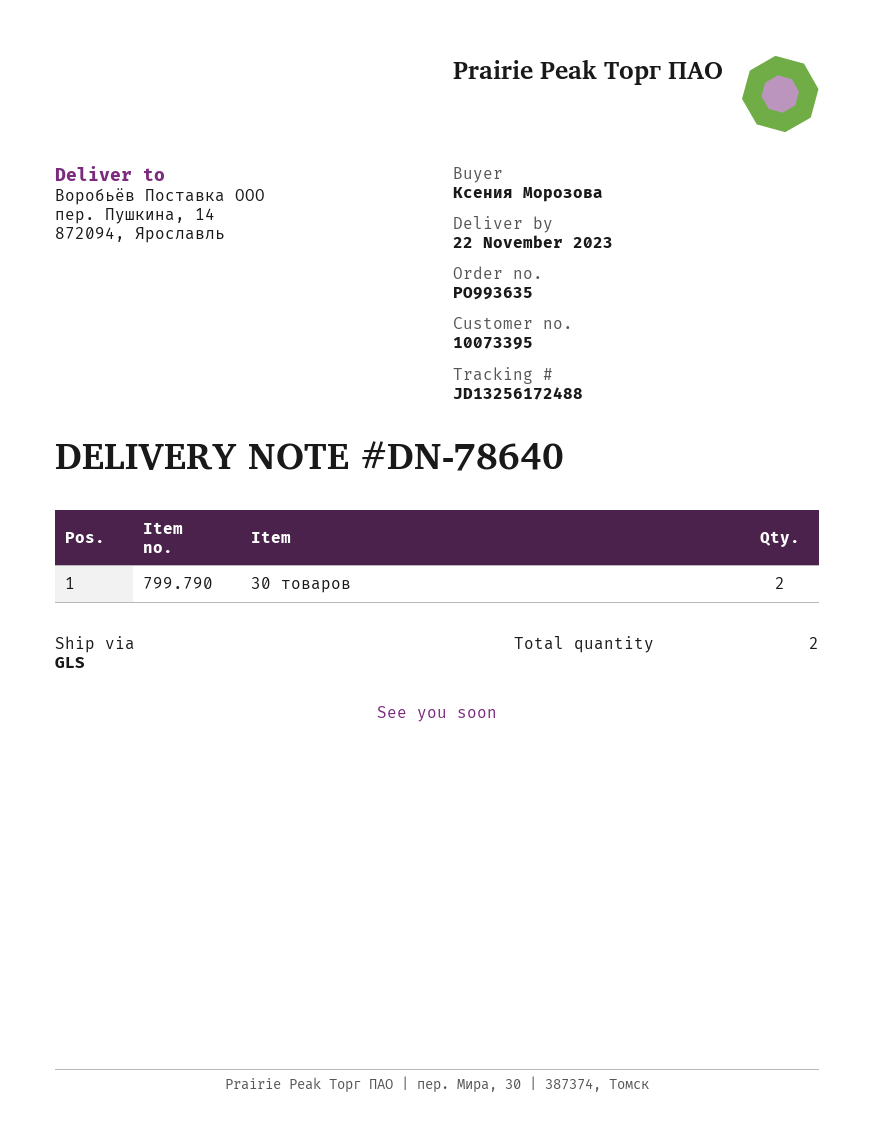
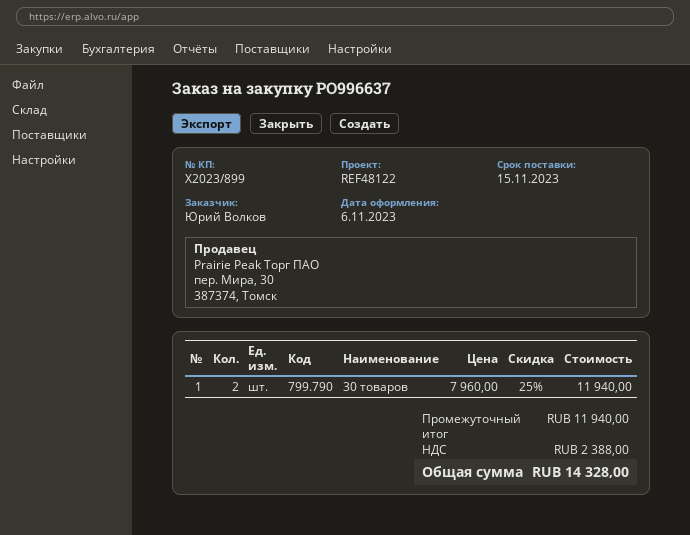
order number: PO993635 -> PO996637
delivery date: 2023-11-22 -> 2023-11-15
ordered by: Ксения Морозова -> Юрий Волков

